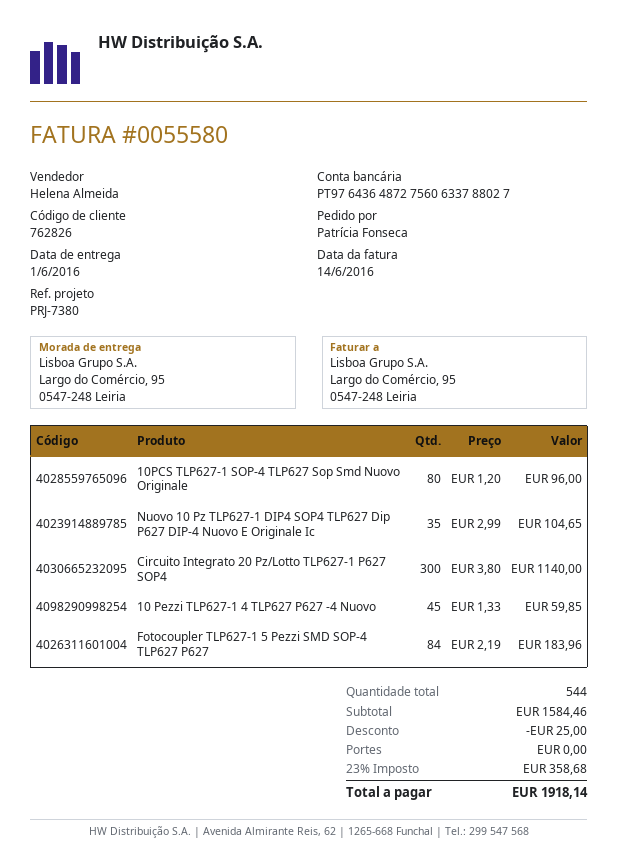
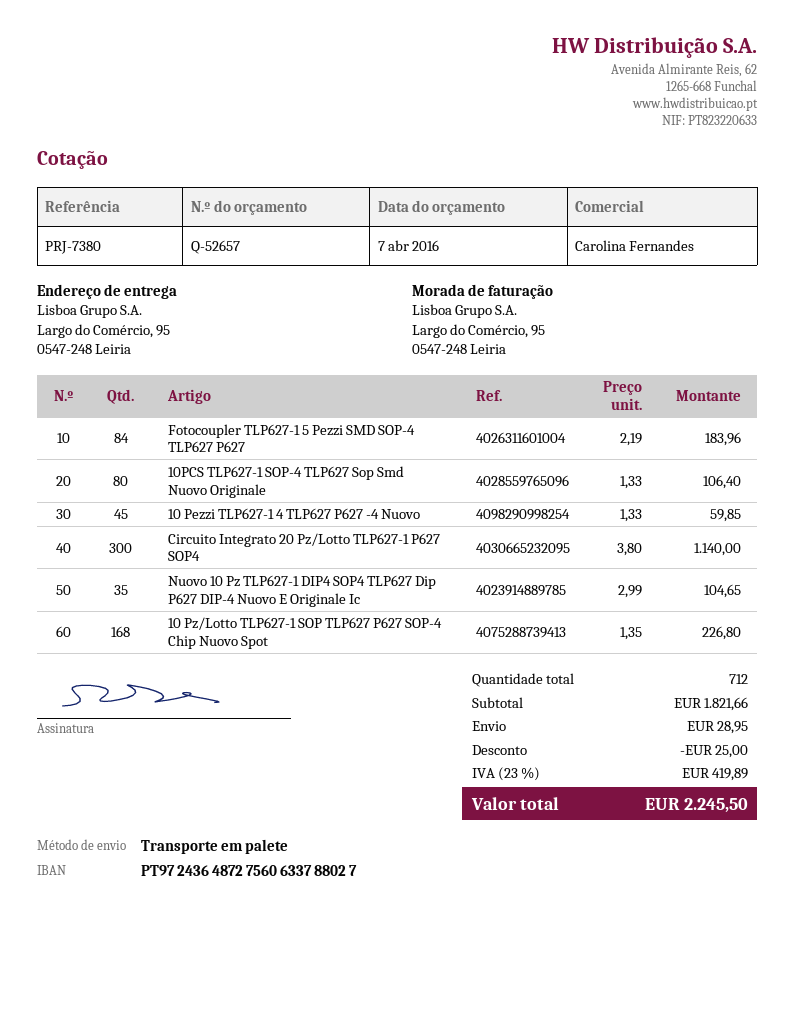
sales rep: Helena Almeida -> Carolina Fernandes
bank account: PT97643648727560633788027 -> PT97243648727560633788027
10PCS TLP627-1 SOP-4 TLP627 Sop Smd Nuovo Originale: 80 x 1.20 = 96.00 -> 80 x 1.33 = 106.40
10 Pz/Lotto TLP627-1 SOP TLP627 P627 SOP-4 Chip Nuovo Spot: none -> 168 x 1.35 = 226.80
total quantity: 544 -> 712
subtotal: 1584.46 -> 1821.66
shipping: 0.00 -> 28.95
tax: 23% = 358.68 -> 23% = 419.89
total: 1918.14 -> 2245.50

